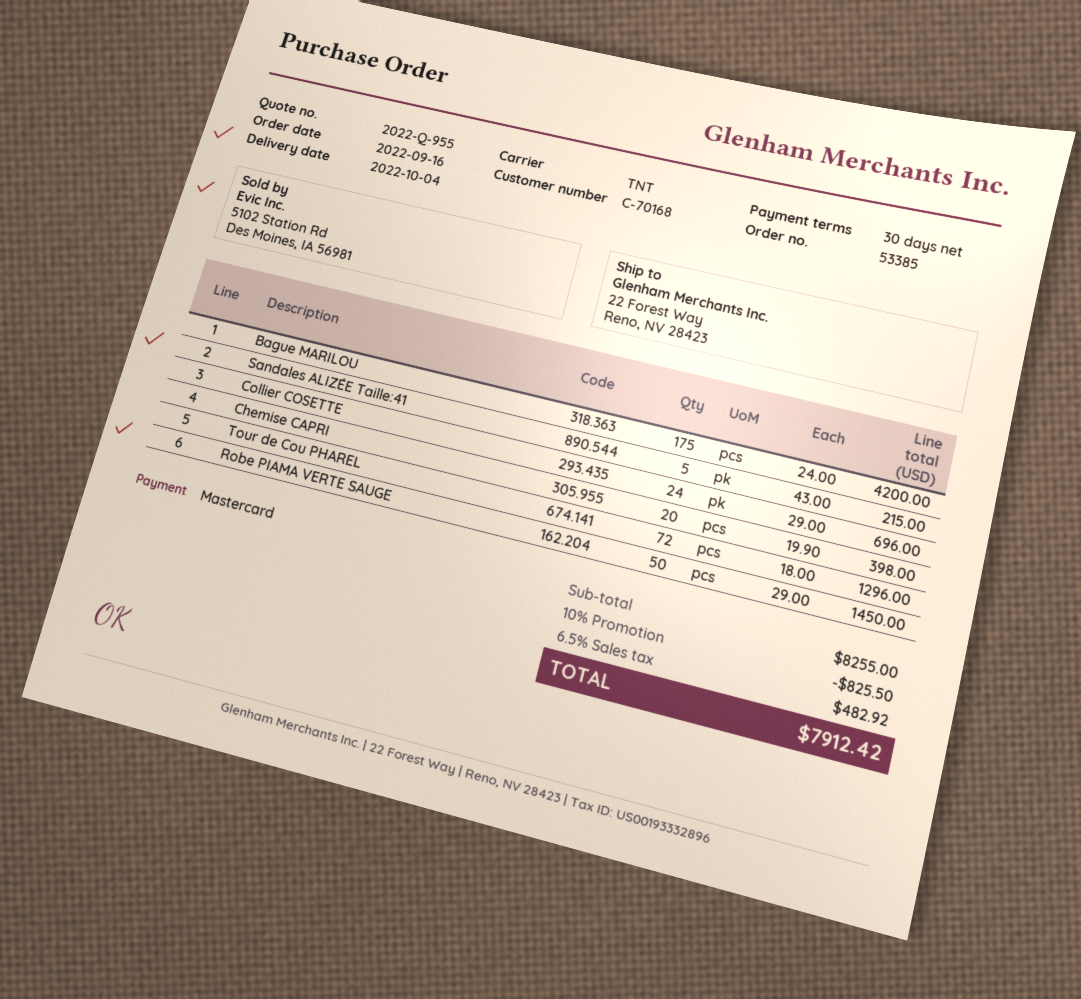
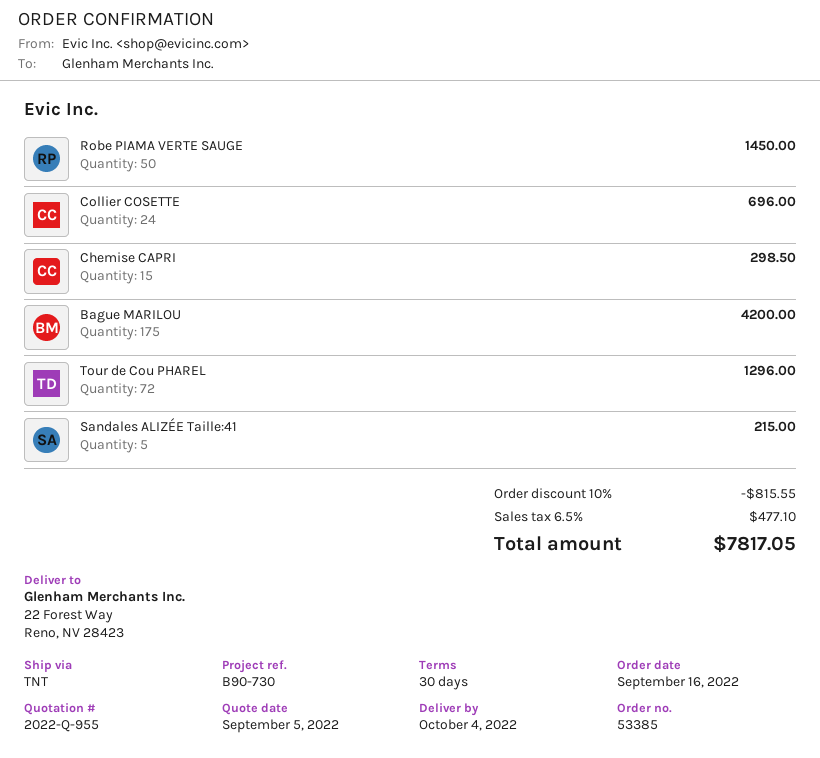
Chemise CAPRI: 20 for 398.00 -> 15 for 298.50
discount: 10% = 825.50 -> 10% = 815.55
tax: 6.5% = 482.92 -> 6.5% = 477.10
total: 7912.42 -> 7817.05

